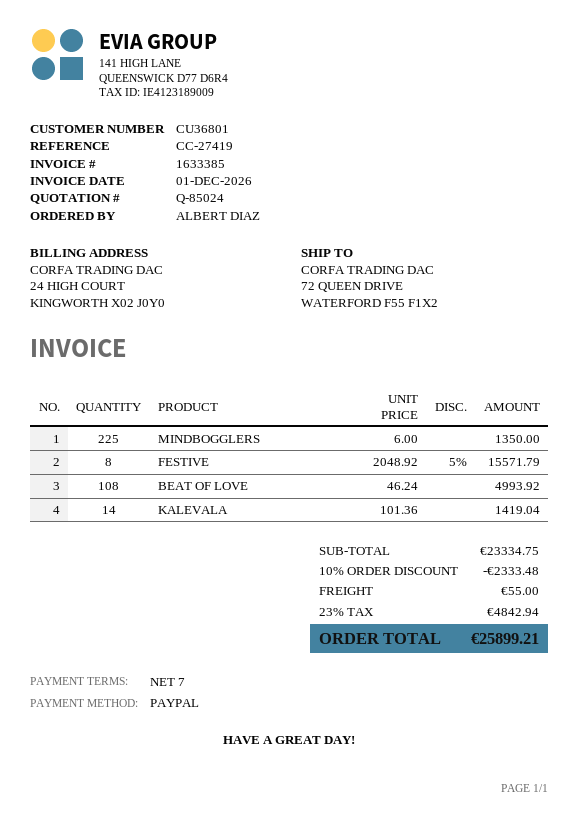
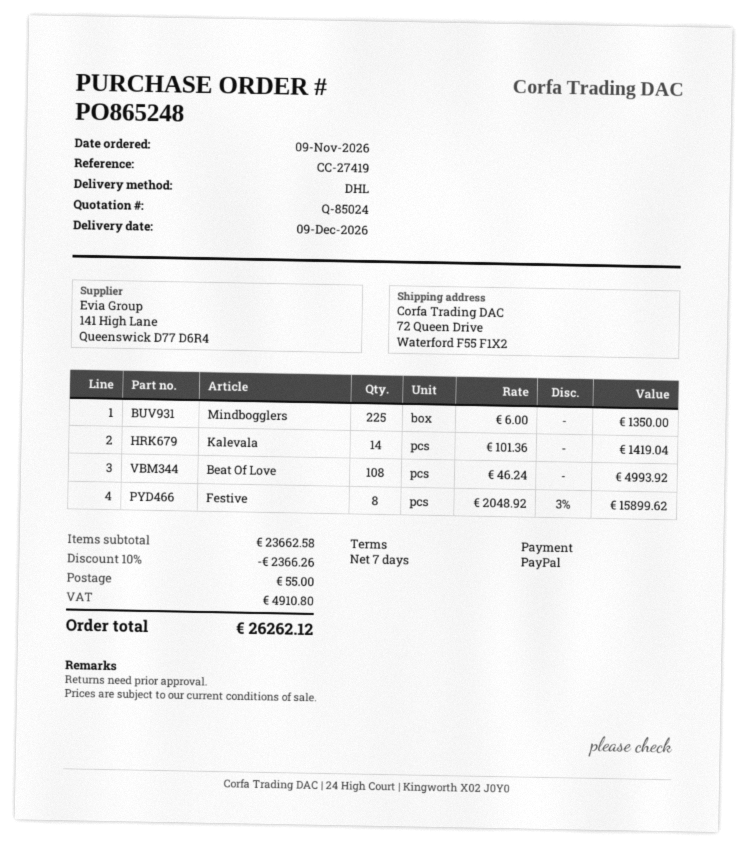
FESTIVE: 8 x 2048.92 - 5% = 15571.79 -> 8 x 2048.92 - 3% = 15899.62
subtotal: 23334.75 -> 23662.58
discount: 10% = 2333.48 -> 10% = 2366.26
tax: 4842.94 -> 4910.80
total: 25899.21 -> 26262.12

